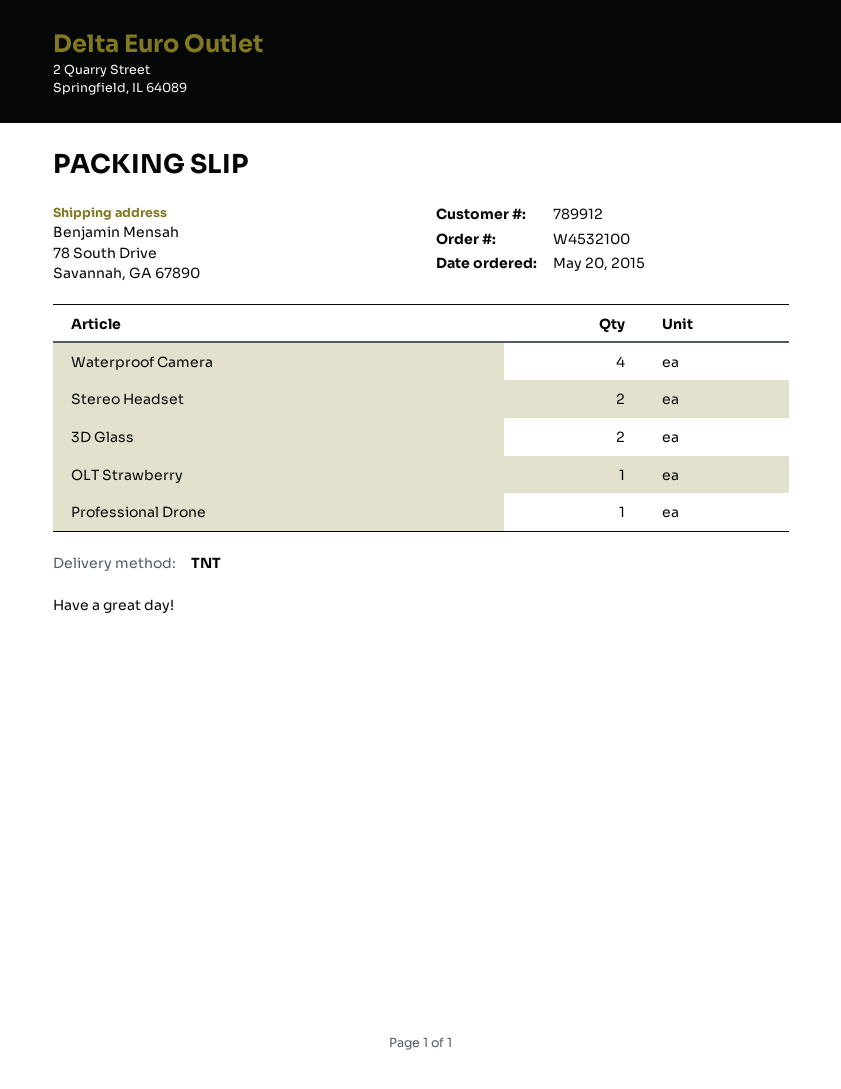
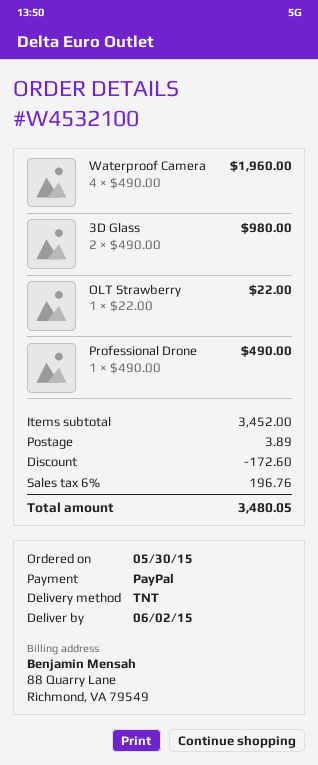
order date: 2015-05-20 -> 2015-05-30
Stereo Headset: 2 -> none

